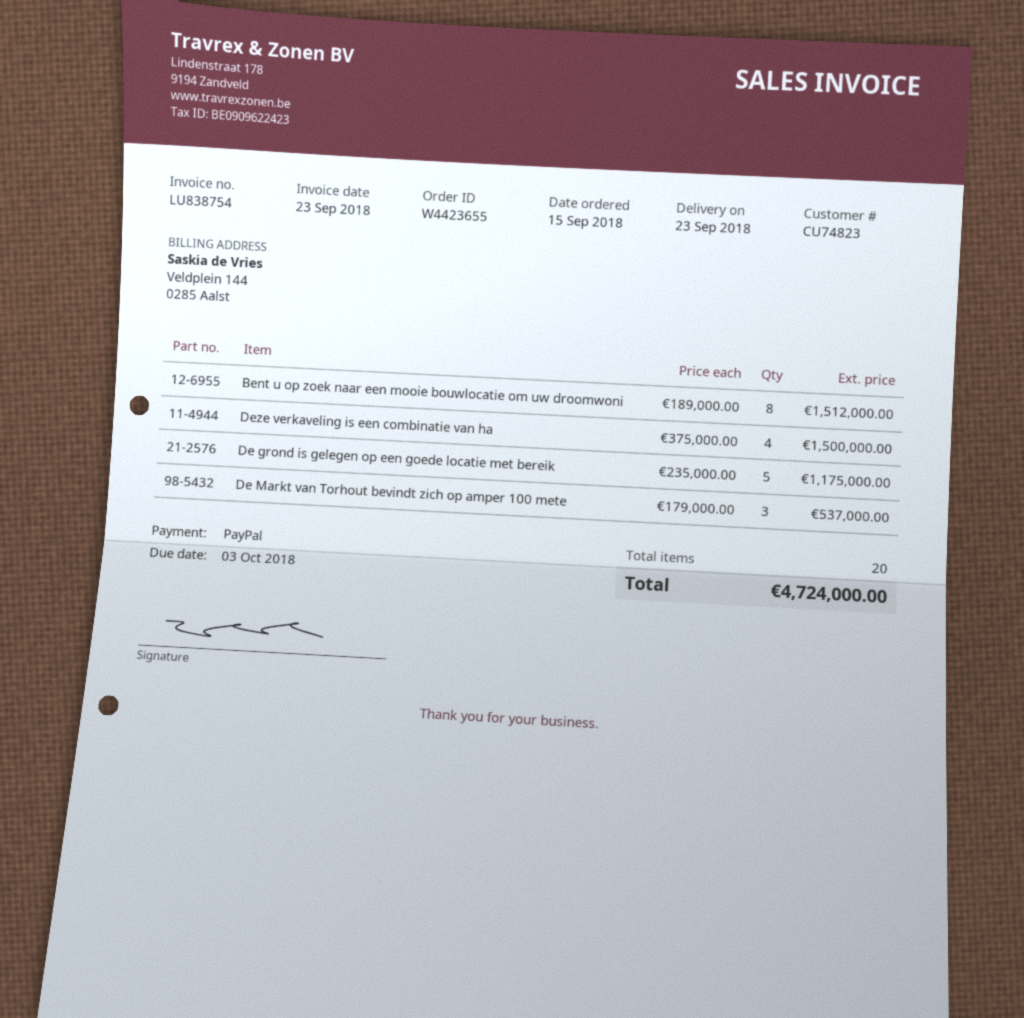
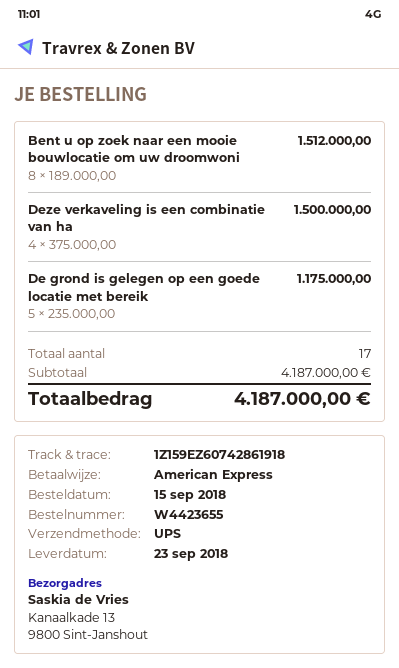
payment method: PayPal -> American Express
De Markt van Torhout bevindt zich op amper 100 mete: 3 x 179000.00 = 537000.00 -> none
total quantity: 20 -> 17
total: 4724000.00 -> 4187000.00

